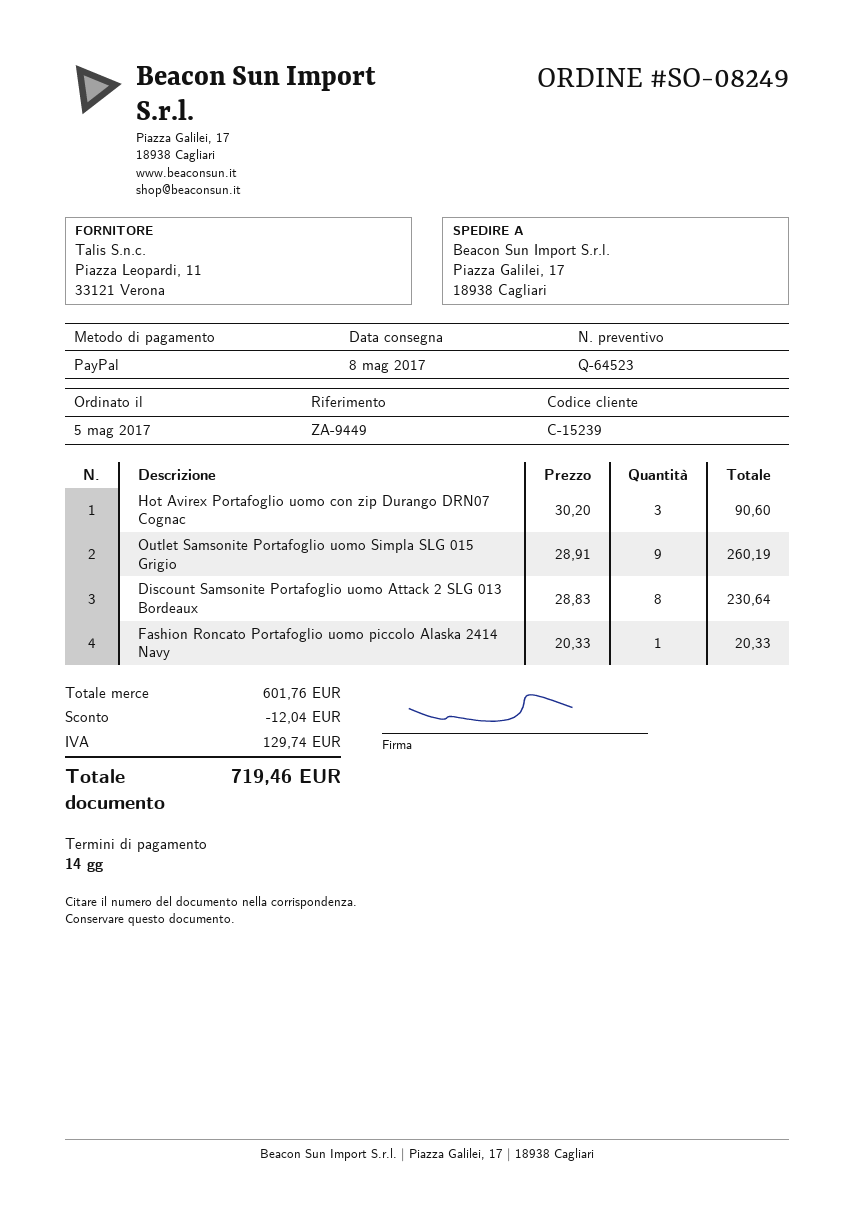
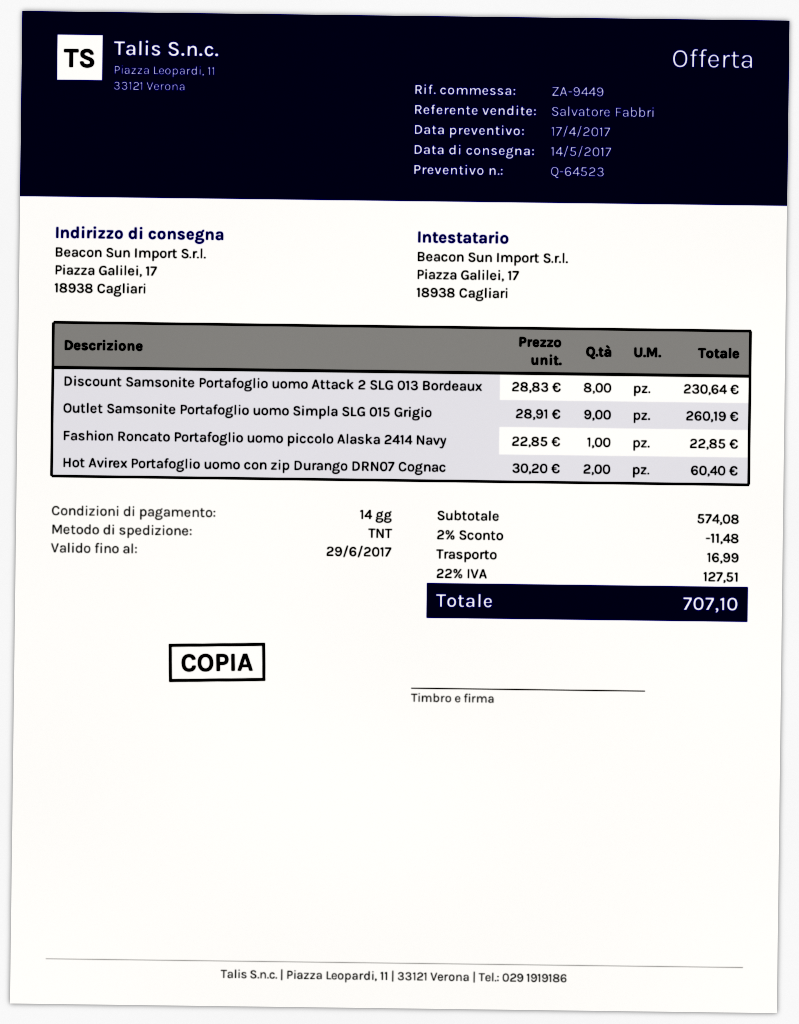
delivery date: 2017-05-08 -> 2017-05-14
Hot Avirex Portafoglio uomo con zip Durango DRN07 Cognac: 3 x 30.20 = 90.60 -> 2 x 30.20 = 60.40
Fashion Roncato Portafoglio uomo piccolo Alaska 2414 Navy: 1 x 20.33 = 20.33 -> 1 x 22.85 = 22.85
subtotal: 601.76 -> 574.08
discount: 12.04 -> 11.48
shipping: none -> 16.99
tax: 129.74 -> 127.51
total: 719.46 -> 707.10

